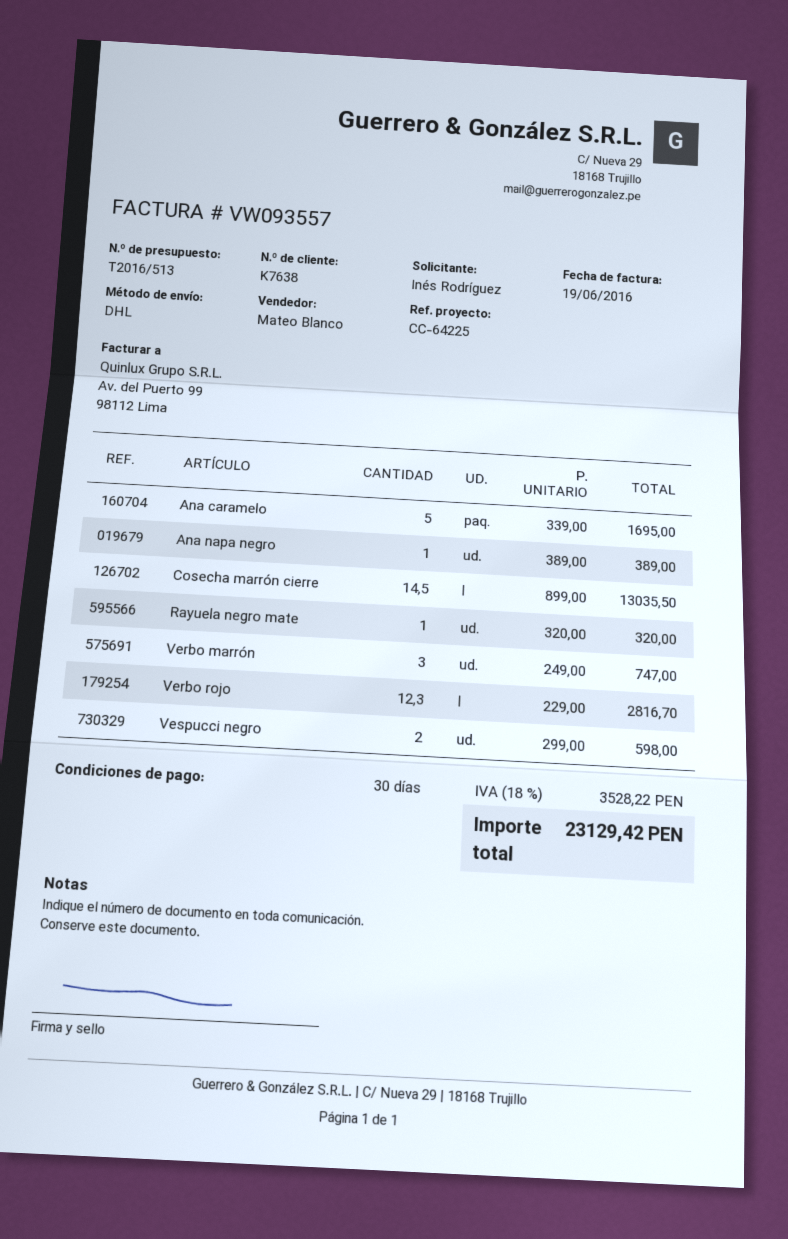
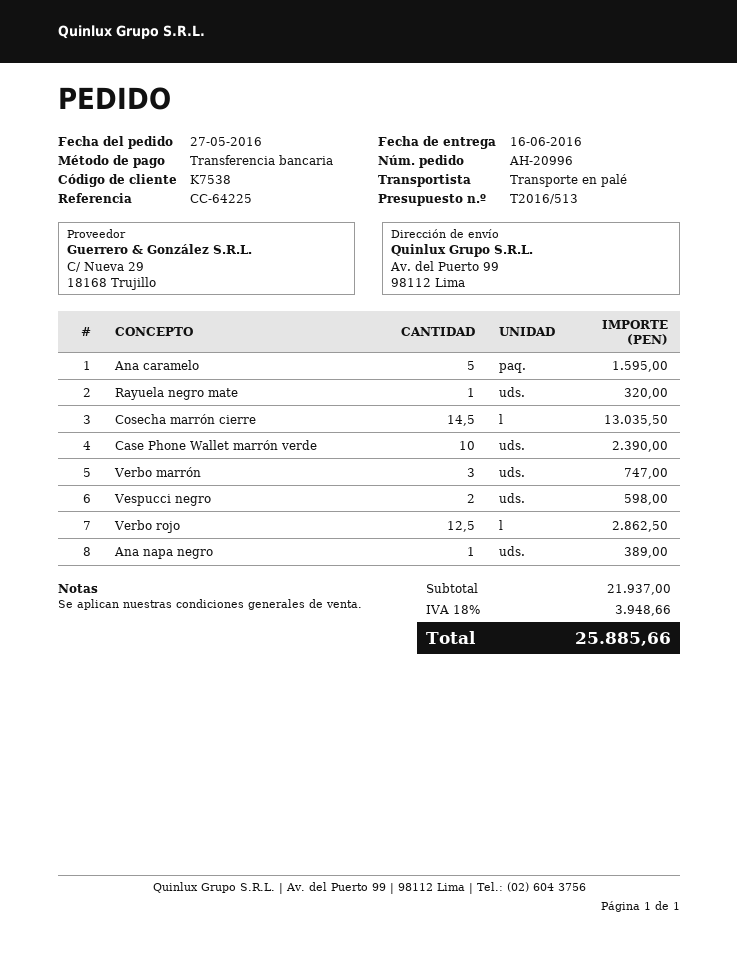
customer number: K7638 -> K7538
shipping method: DHL -> pallet freight
Ana caramelo: 5 for 1695.00 -> 5 for 1595.00
Verbo rojo: 12.3 for 2816.70 -> 12.5 for 2862.50
Case Phone Wallet marrón verde: none -> 10 for 2390.00
tax: 18% = 3528.22 -> 18% = 3948.66
total: 23129.42 -> 25885.66

